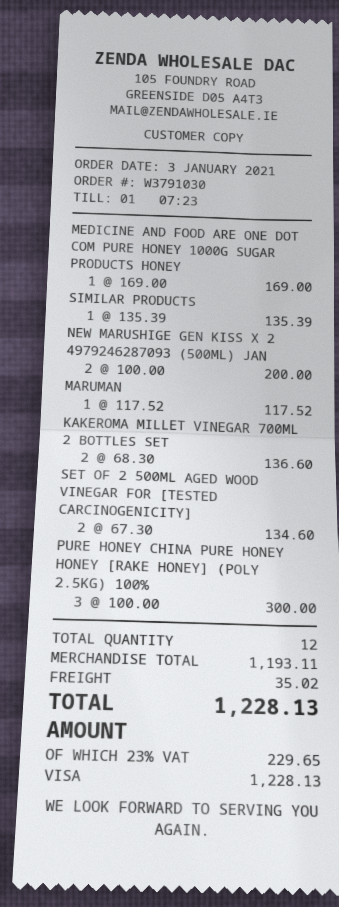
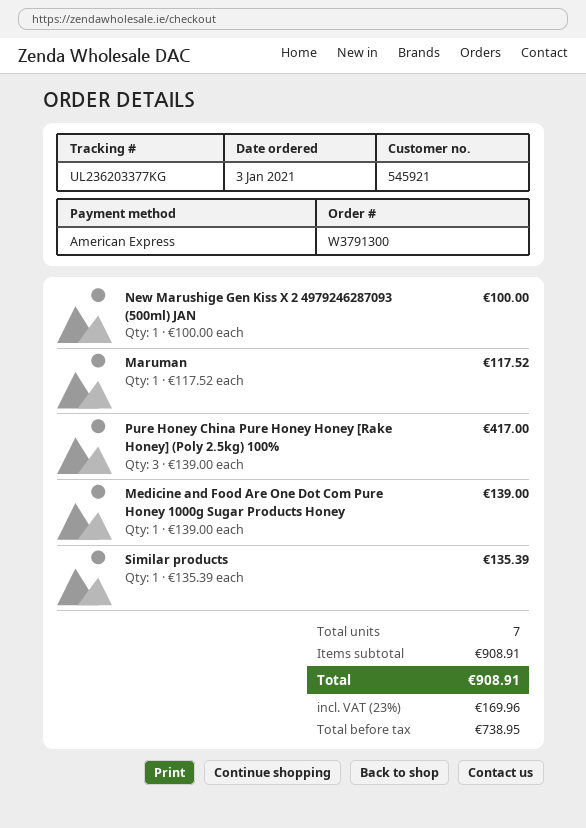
order number: W3791030 -> W3791300
payment method: Visa -> American Express
MEDICINE AND FOOD ARE ONE DOT COM PURE HONEY 1000G SUGAR PRODUCTS HONEY: 1 x 169.00 = 169.00 -> 1 x 139.00 = 139.00
NEW MARUSHIGE GEN KISS X 2 4979246287093 (500ML) JAN: 2 x 100.00 = 200.00 -> 1 x 100.00 = 100.00
KAKEROMA MILLET VINEGAR 700ML 2 BOTTLES SET: 2 x 68.30 = 136.60 -> none
SET OF 2 500ML AGED WOOD VINEGAR FOR [TESTED CARCINOGENICITY]: 2 x 67.30 = 134.60 -> none
PURE HONEY CHINA PURE HONEY HONEY [RAKE HONEY] (POLY 2.5KG) 100%: 3 x 100.00 = 300.00 -> 3 x 139.00 = 417.00
total quantity: 12 -> 7
subtotal: 1193.11 -> 908.91
shipping: 35.02 -> none
tax: 23% = 229.65 -> 23% = 169.96
total: 1228.13 -> 908.91

